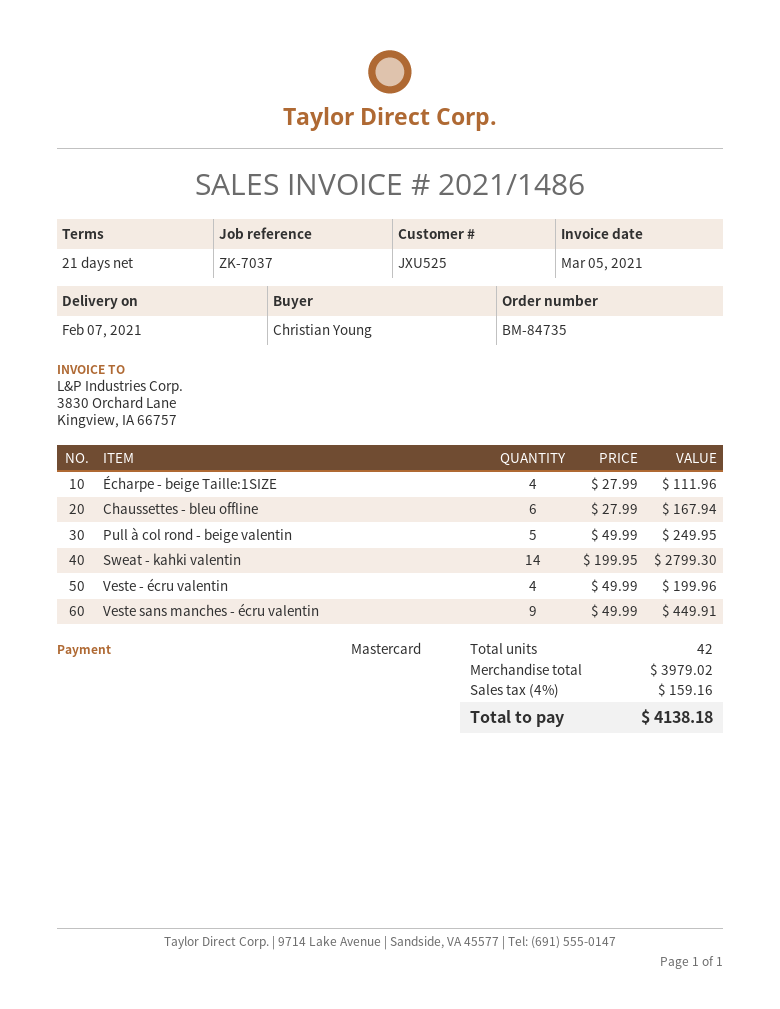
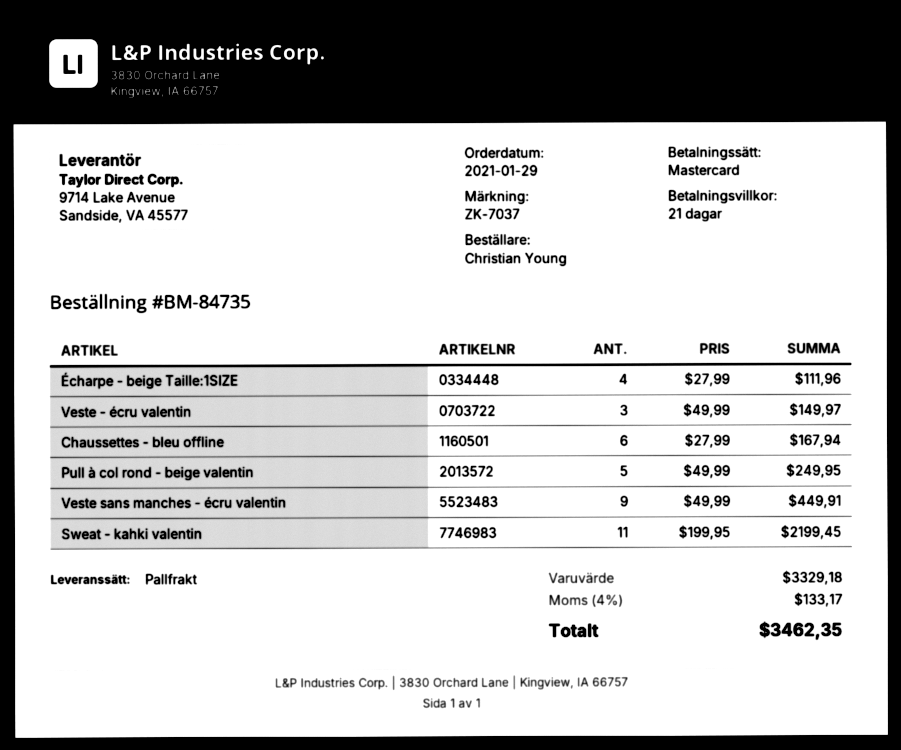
Sweat - kahki valentin: 14 x 199.95 = 2799.30 -> 11 x 199.95 = 2199.45
Veste - écru valentin: 4 x 49.99 = 199.96 -> 3 x 49.99 = 149.97
subtotal: 3979.02 -> 3329.18
tax: 4% = 159.16 -> 4% = 133.17
total: 4138.18 -> 3462.35

